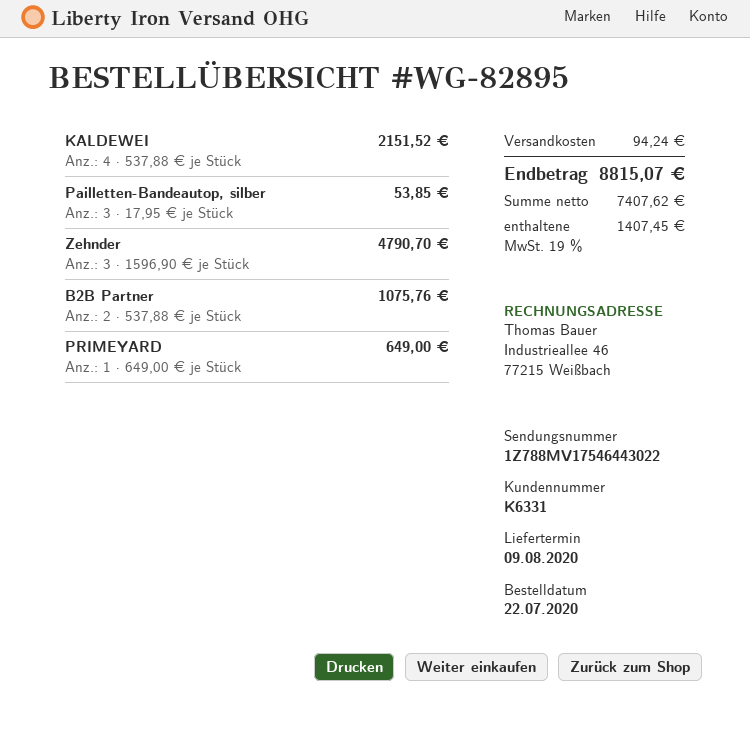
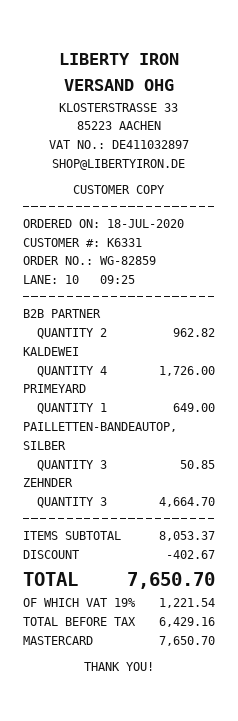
order number: WG-82895 -> WG-82859
order date: 2020-07-22 -> 2020-07-18
KALDEWEI: 4 for 2151.52 -> 4 for 1726.00
Pailletten-Bandeautop, silber: 3 for 53.85 -> 3 for 50.85
Zehnder: 3 for 4790.70 -> 3 for 4664.70
B2B Partner: 2 for 1075.76 -> 2 for 962.82
discount: none -> 402.67
shipping: 94.24 -> none
net: 7407.62 -> 6429.16
tax: 19% = 1407.45 -> 19% = 1221.54
total: 8815.07 -> 7650.70

